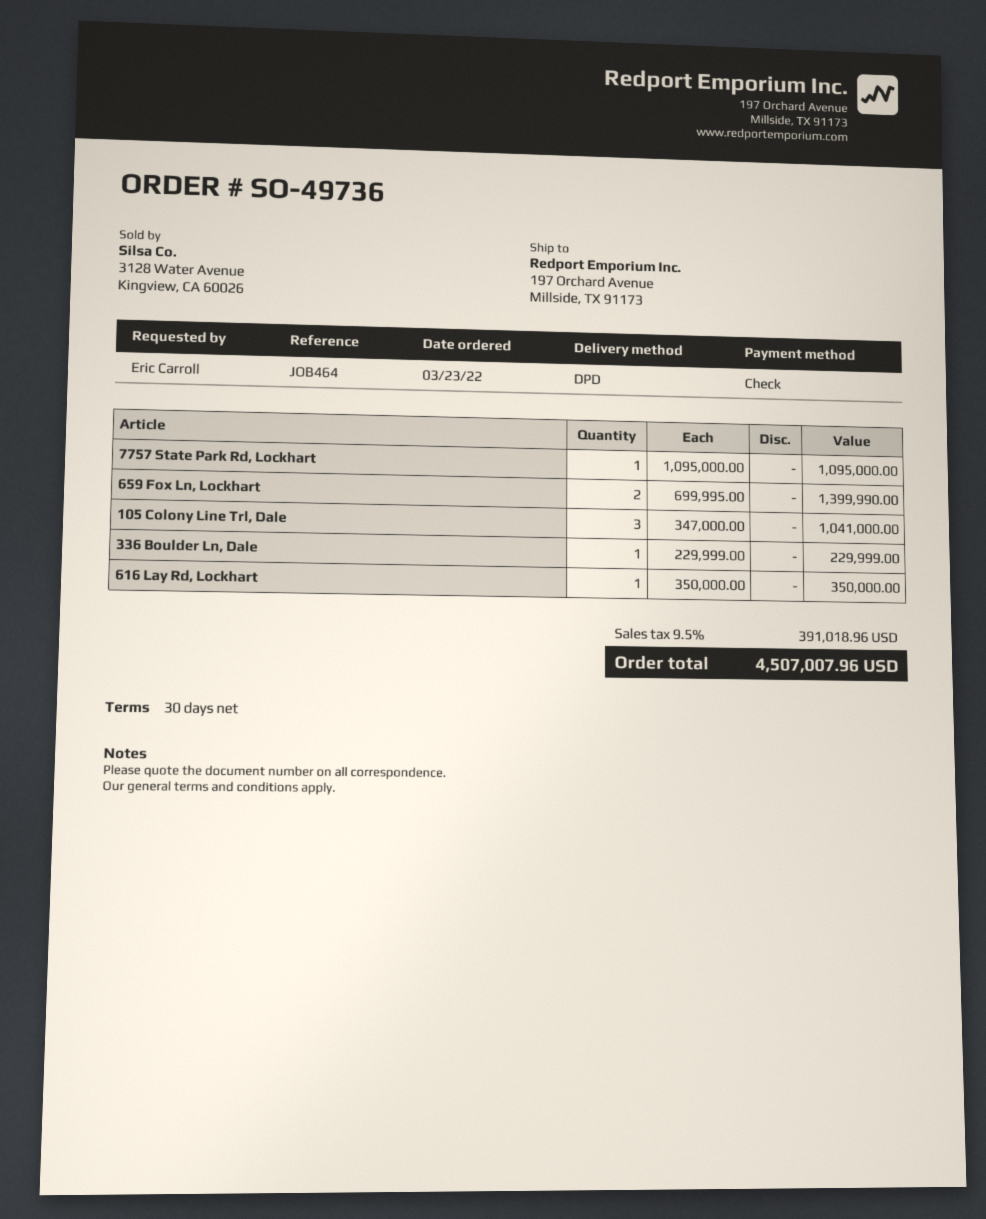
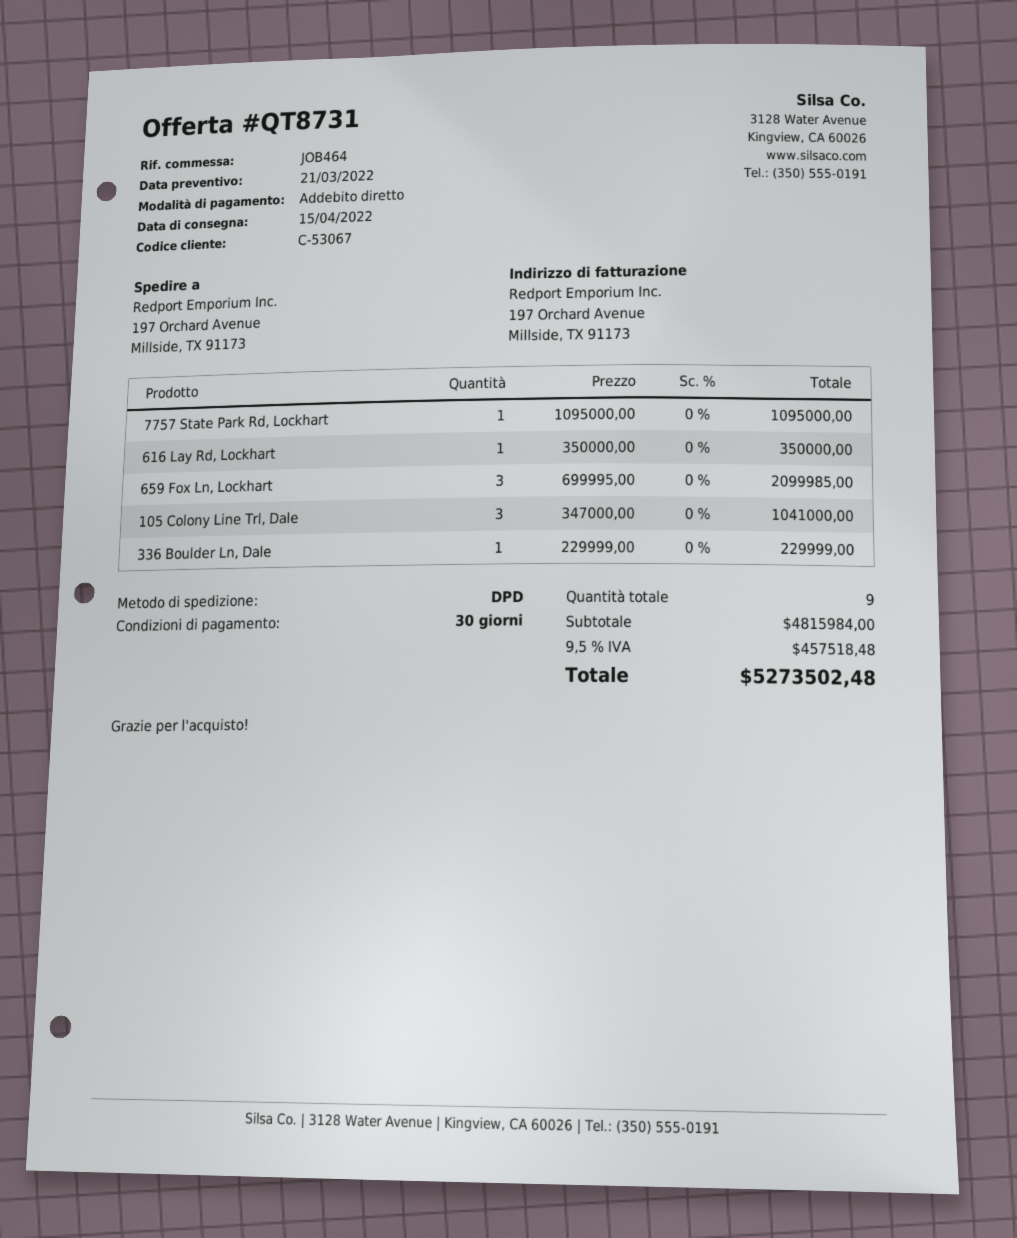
payment method: cheque -> direct debit
659 Fox Ln, Lockhart: 2 x 699995.00 = 1399990.00 -> 3 x 699995.00 = 2099985.00
tax: 9.5% = 391018.96 -> 9.5% = 457518.48
total: 4507007.96 -> 5273502.48

